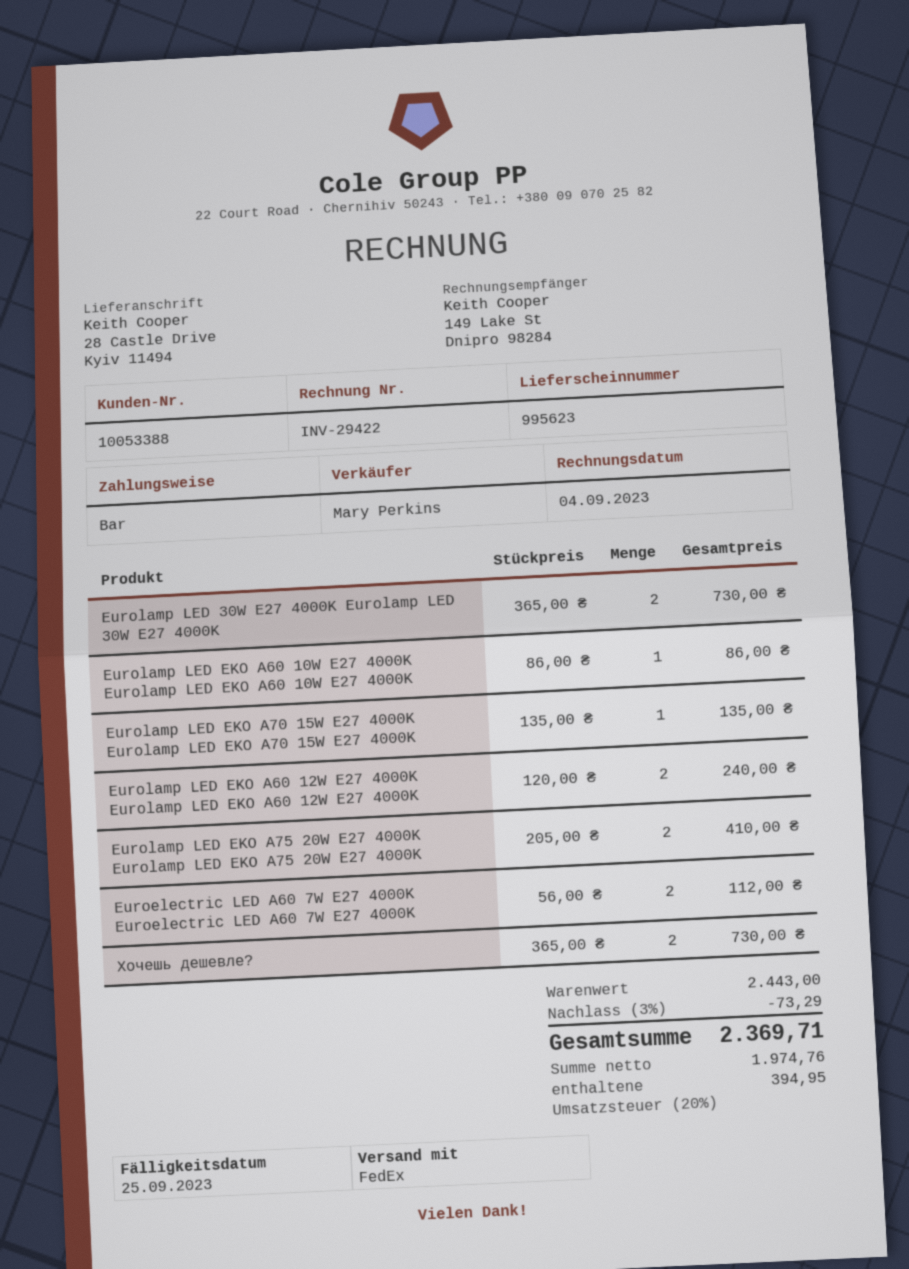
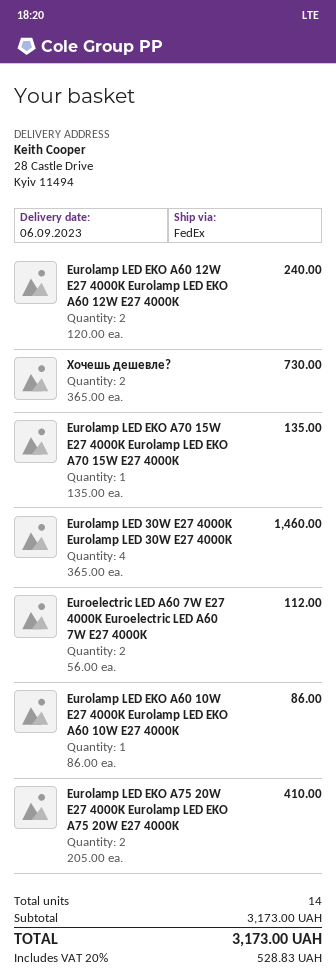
Eurolamp LED 30W E27 4000K Eurolamp LED 30W E27 4000K: 2 x 365.00 = 730.00 -> 4 x 365.00 = 1460.00
subtotal: 2443.00 -> 3173.00
discount: 3% = 73.29 -> none
tax: 20% = 394.95 -> 20% = 528.83
total: 2369.71 -> 3173.00

